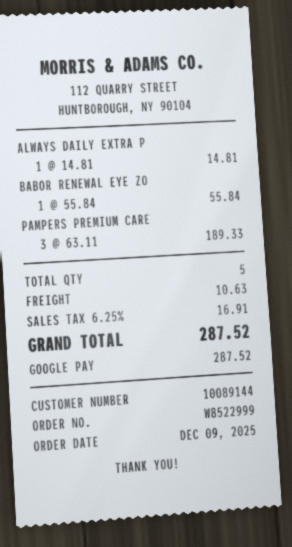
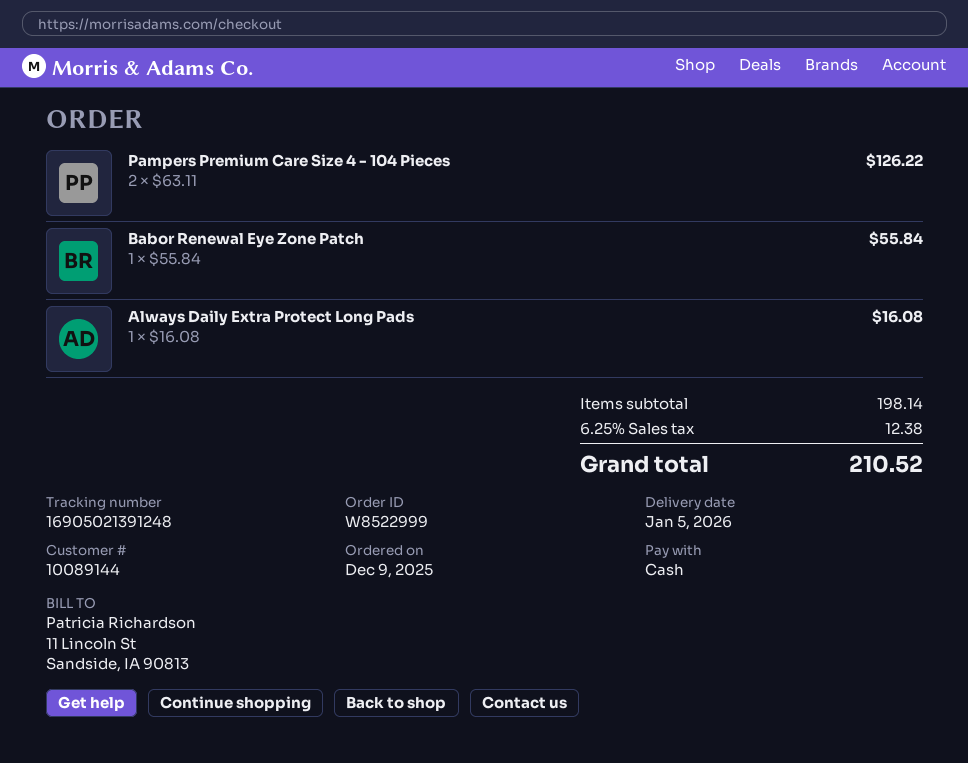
payment method: Google Pay -> cash
ALWAYS DAILY EXTRA P: 1 x 14.81 = 14.81 -> 1 x 16.08 = 16.08
PAMPERS PREMIUM CARE: 3 x 63.11 = 189.33 -> 2 x 63.11 = 126.22
shipping: 10.63 -> none
tax: 6.25% = 16.91 -> 6.25% = 12.38
total: 287.52 -> 210.52

